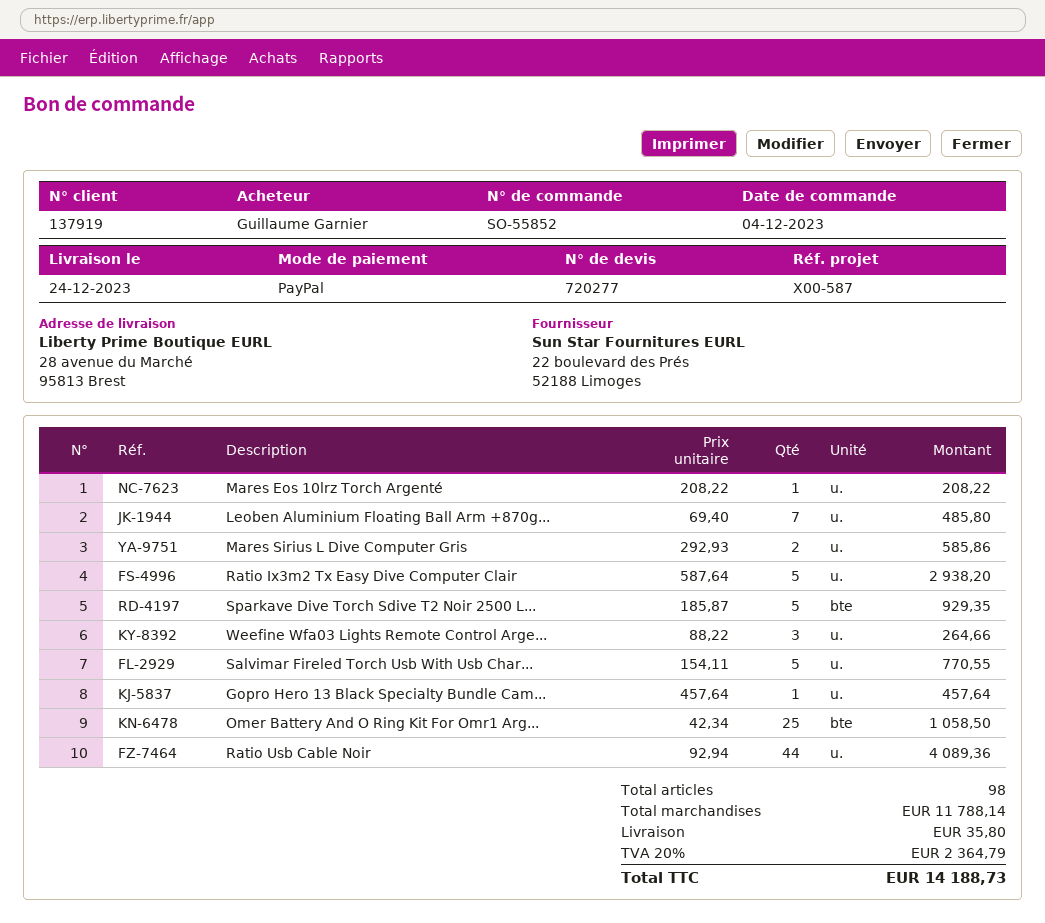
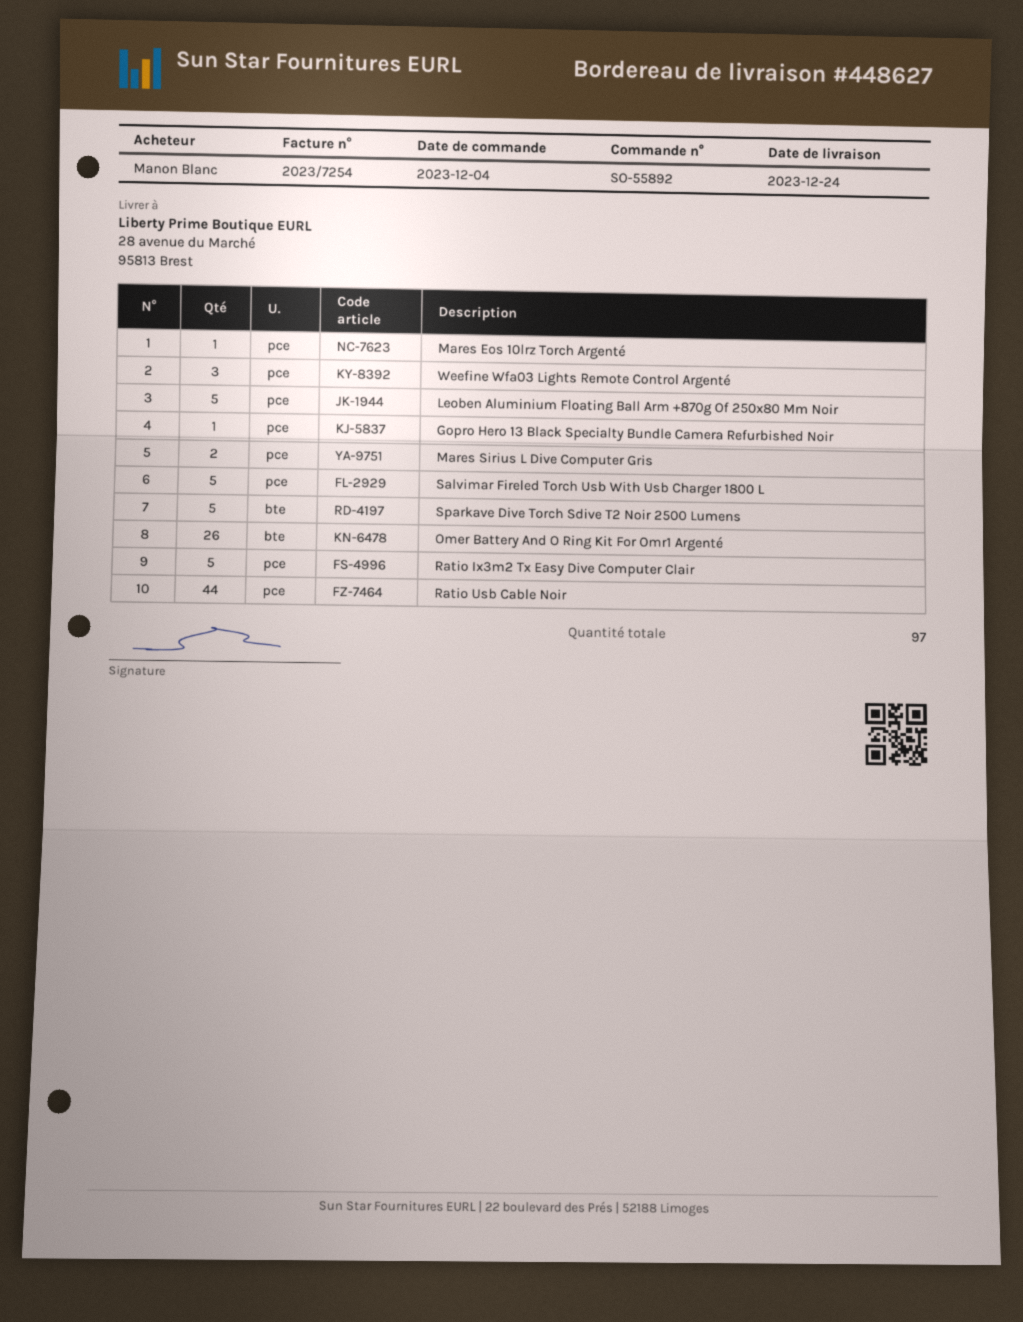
order number: SO-55852 -> SO-55892
ordered by: Guillaume Garnier -> Manon Blanc
Leoben Aluminium Floating Ball Arm +870g...: 7 -> 5
Omer Battery And O Ring Kit For Omr1 Arg...: 25 -> 26
total quantity: 98 -> 97

